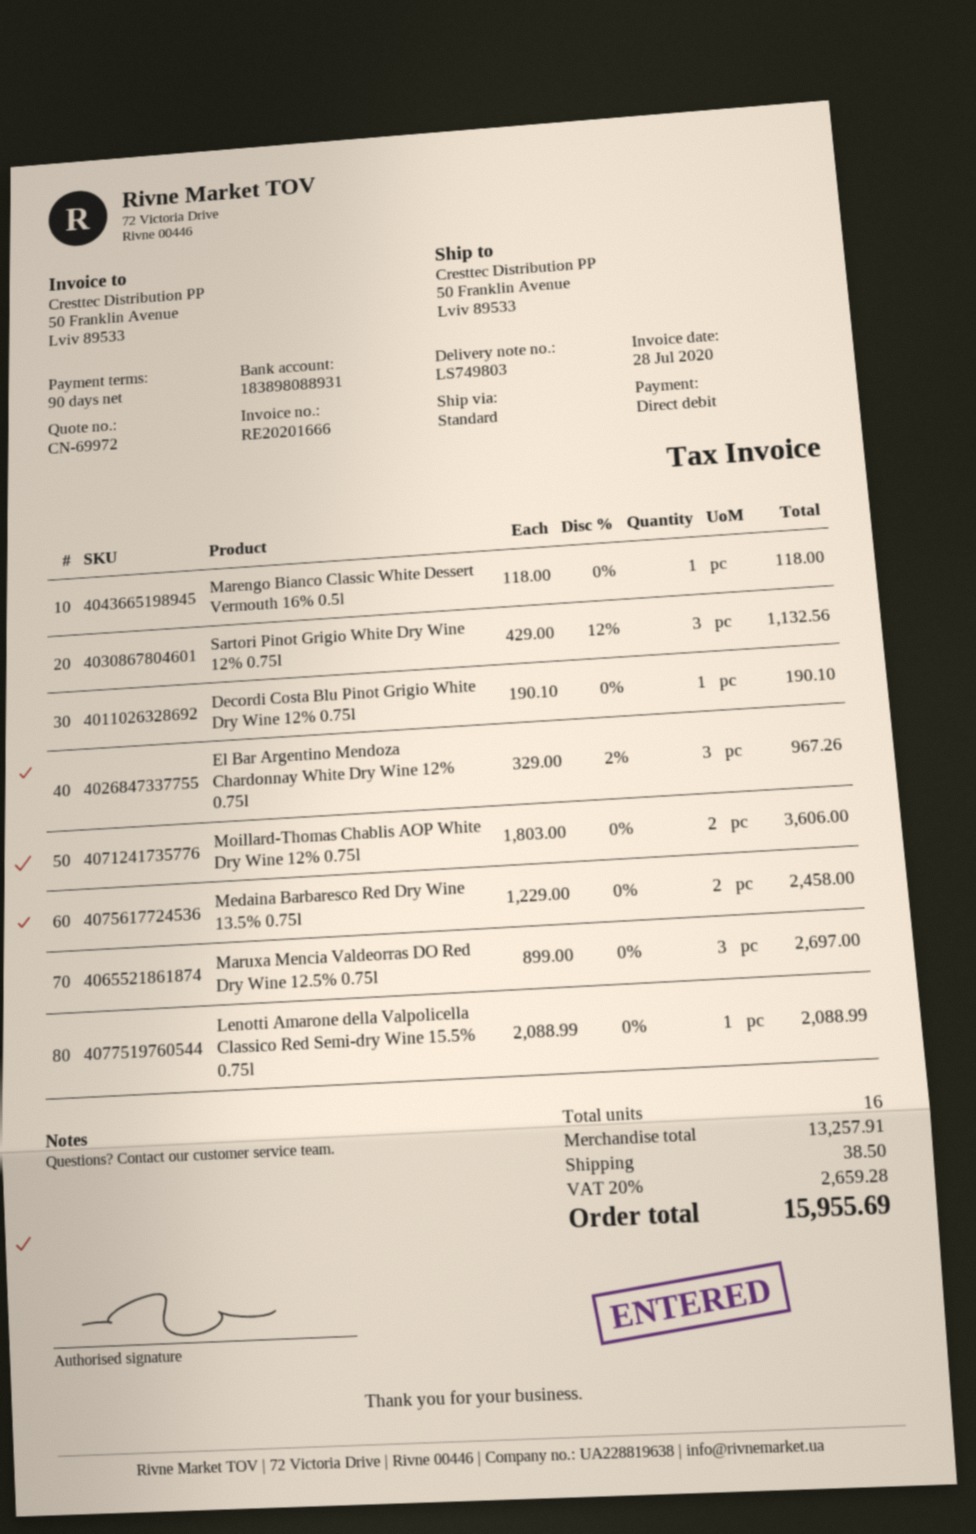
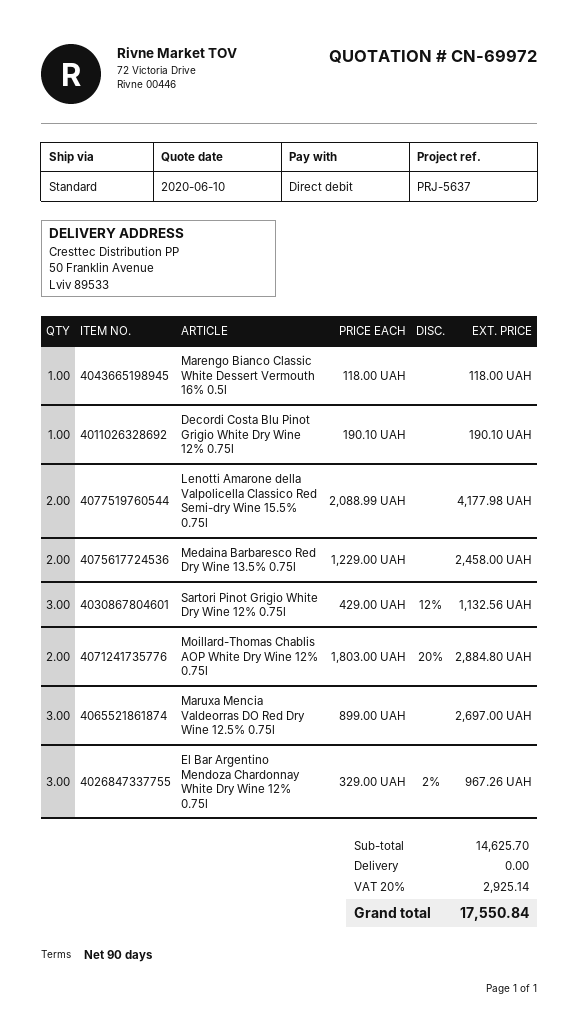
Moillard-Thomas Chablis AOP White Dry Wine 12% 0.75l: 2 x 1803.00 = 3606.00 -> 2 x 1803.00 - 20% = 2884.80
Lenotti Amarone della Valpolicella Classico Red Semi-dry Wine 15.5% 0.75l: 1 x 2088.99 = 2088.99 -> 2 x 2088.99 = 4177.98
subtotal: 13257.91 -> 14625.70
shipping: 38.50 -> 0.00
tax: 20% = 2659.28 -> 20% = 2925.14
total: 15955.69 -> 17550.84

